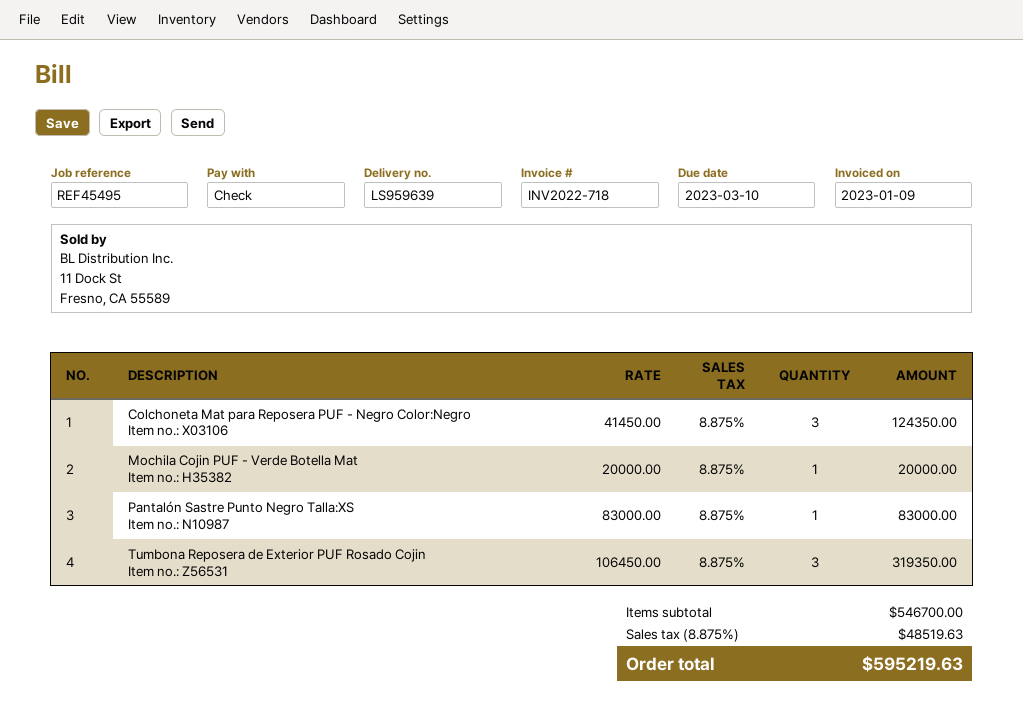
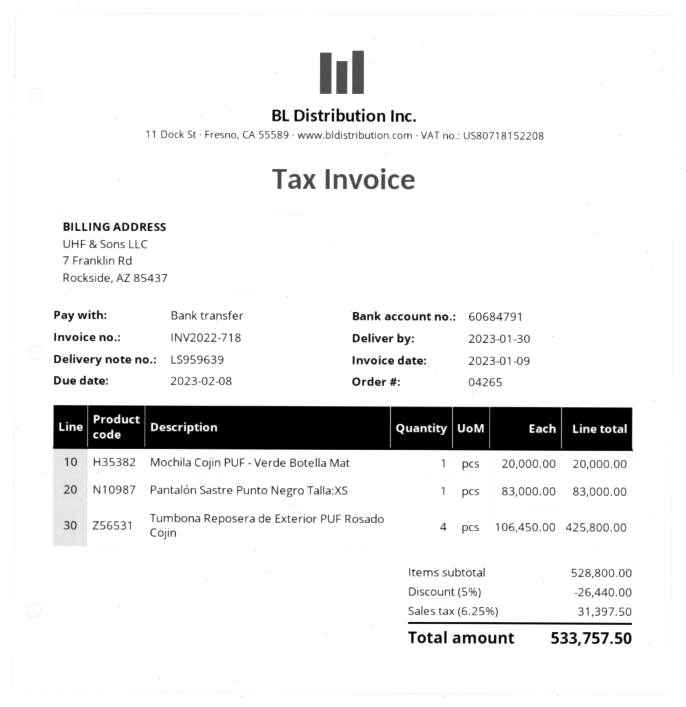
due date: 2023-03-10 -> 2023-02-08
payment method: cheque -> bank transfer
Colchoneta Mat para Reposera PUF - Negro Color:Negro: 3 x 41450.00 = 124350.00 -> none
Tumbona Reposera de Exterior PUF Rosado Cojin: 3 x 106450.00 = 319350.00 -> 4 x 106450.00 = 425800.00
subtotal: 546700.00 -> 528800.00
discount: none -> 5% = 26440.00
tax: 8.875% = 48519.63 -> 6.25% = 31397.50
total: 595219.63 -> 533757.50

